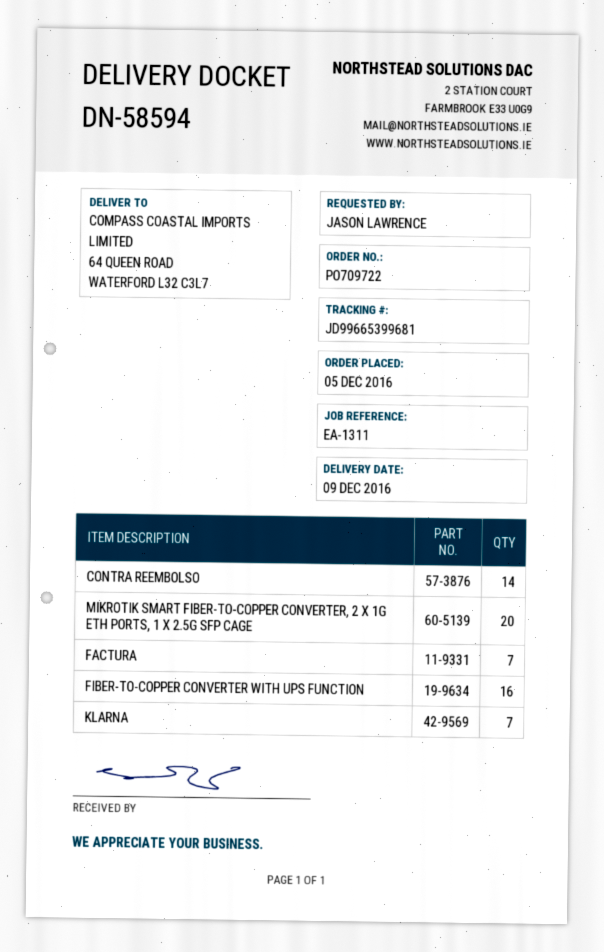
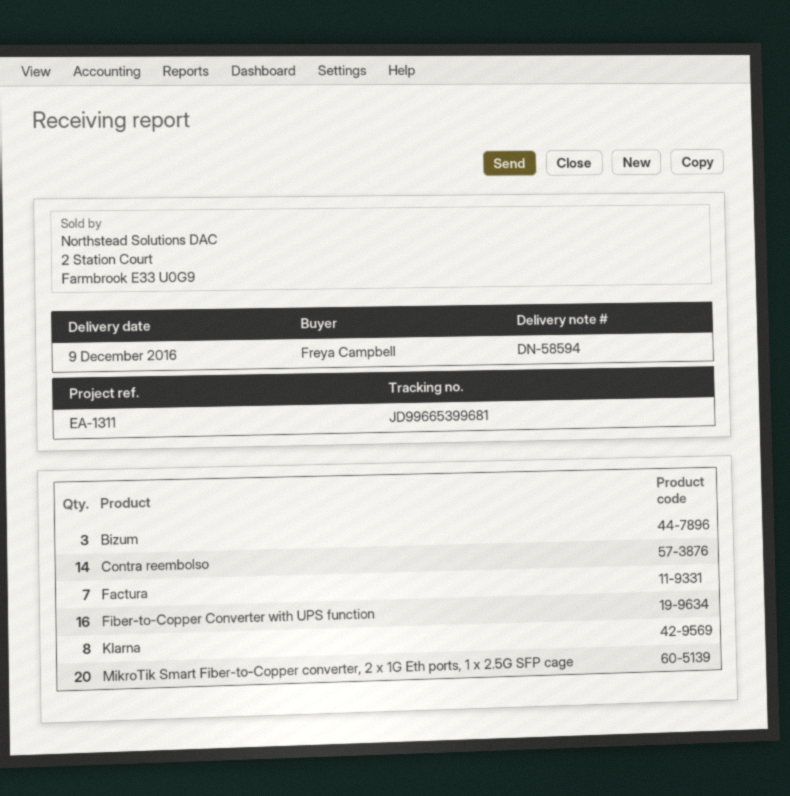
ordered by: JASON LAWRENCE -> Freya Campbell
KLARNA: 7 -> 8
Bizum: none -> 3

